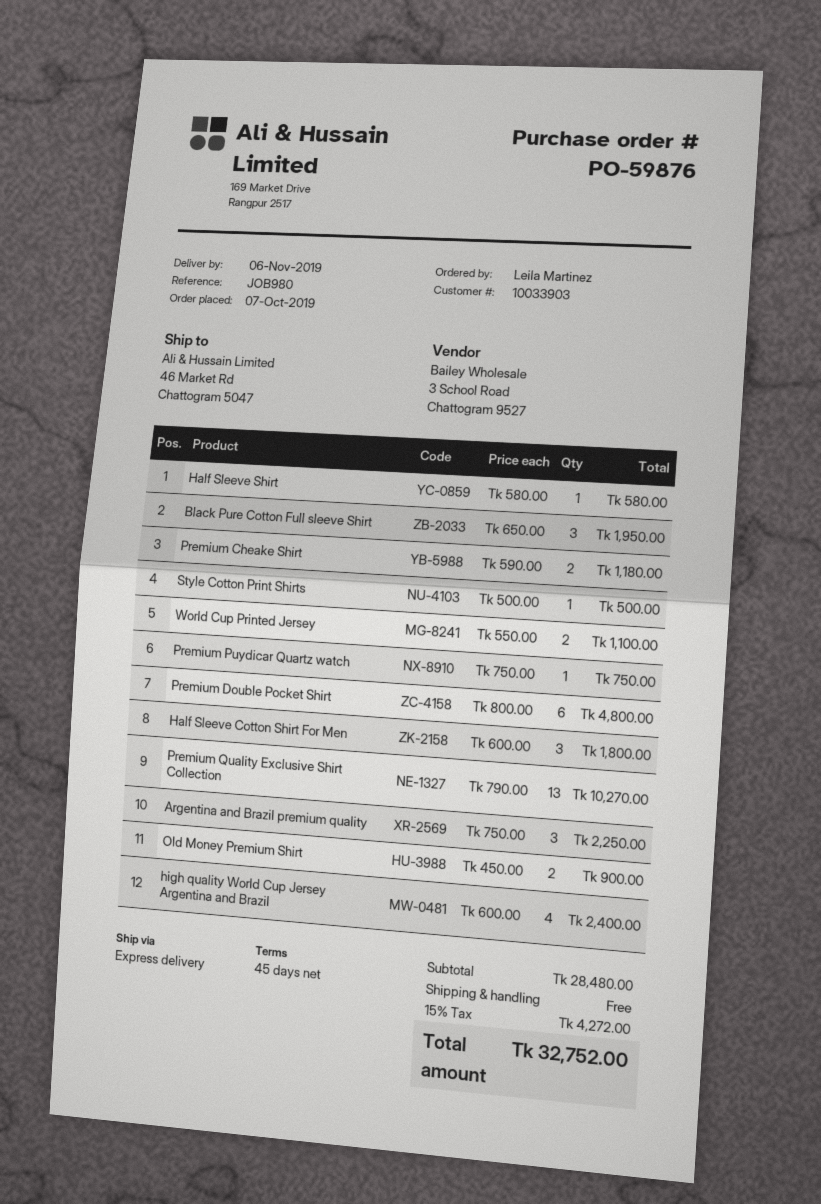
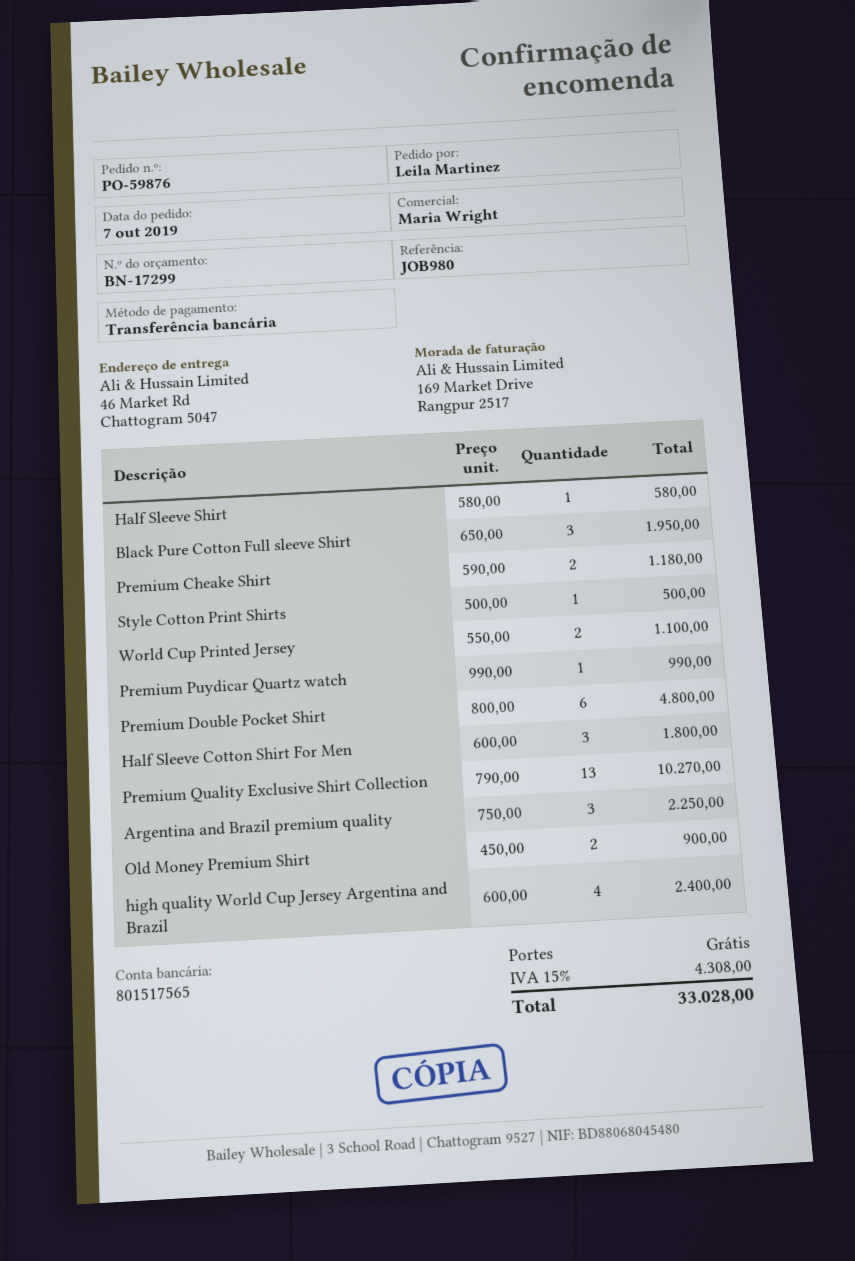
Premium Puydicar Quartz watch: 1 x 750.00 = 750.00 -> 1 x 990.00 = 990.00
tax: 15% = 4272.00 -> 15% = 4308.00
total: 32752.00 -> 33028.00

